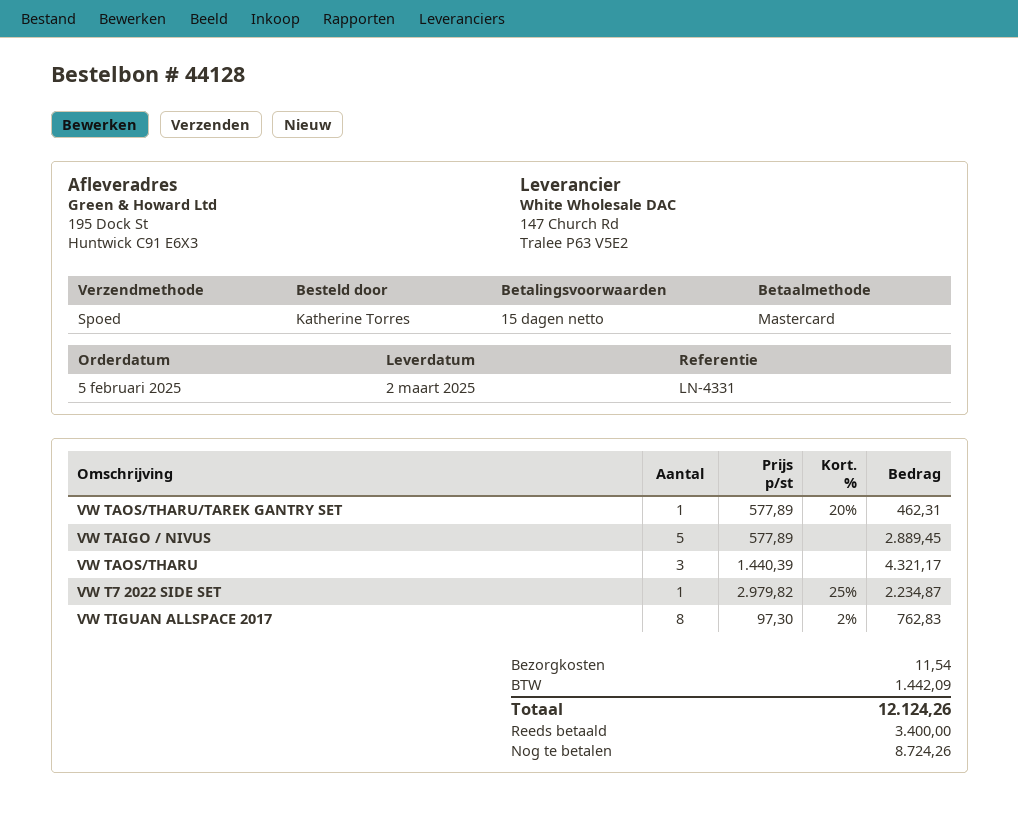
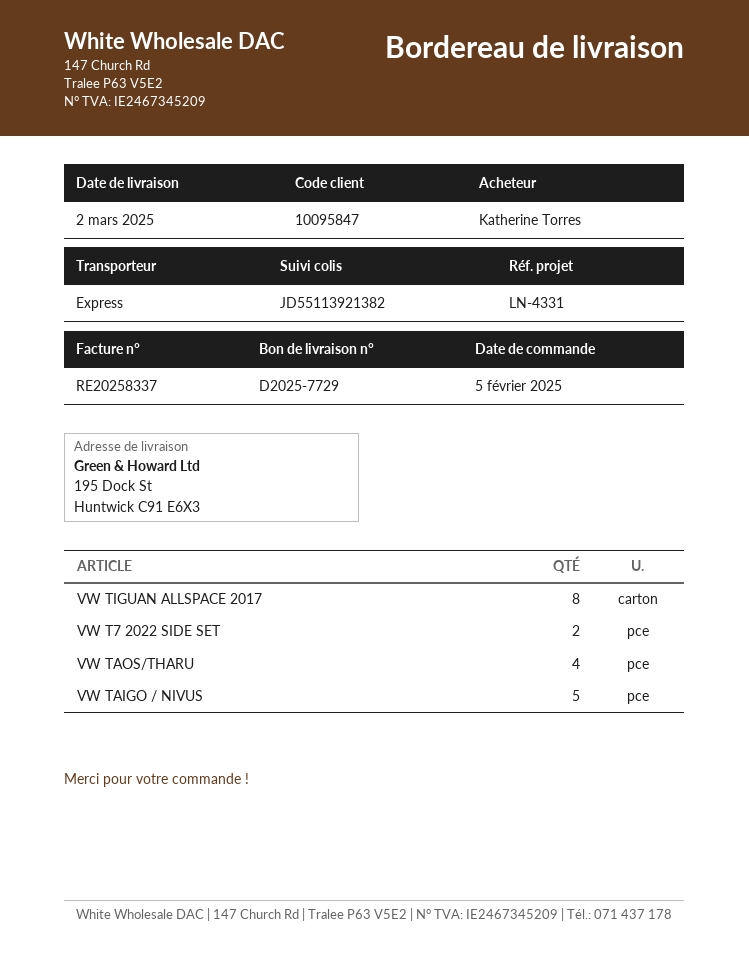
VW TAOS/THARU/TAREK GANTRY SET: 1 -> none
VW TAOS/THARU: 3 -> 4
VW T7 2022 SIDE SET: 1 -> 2

